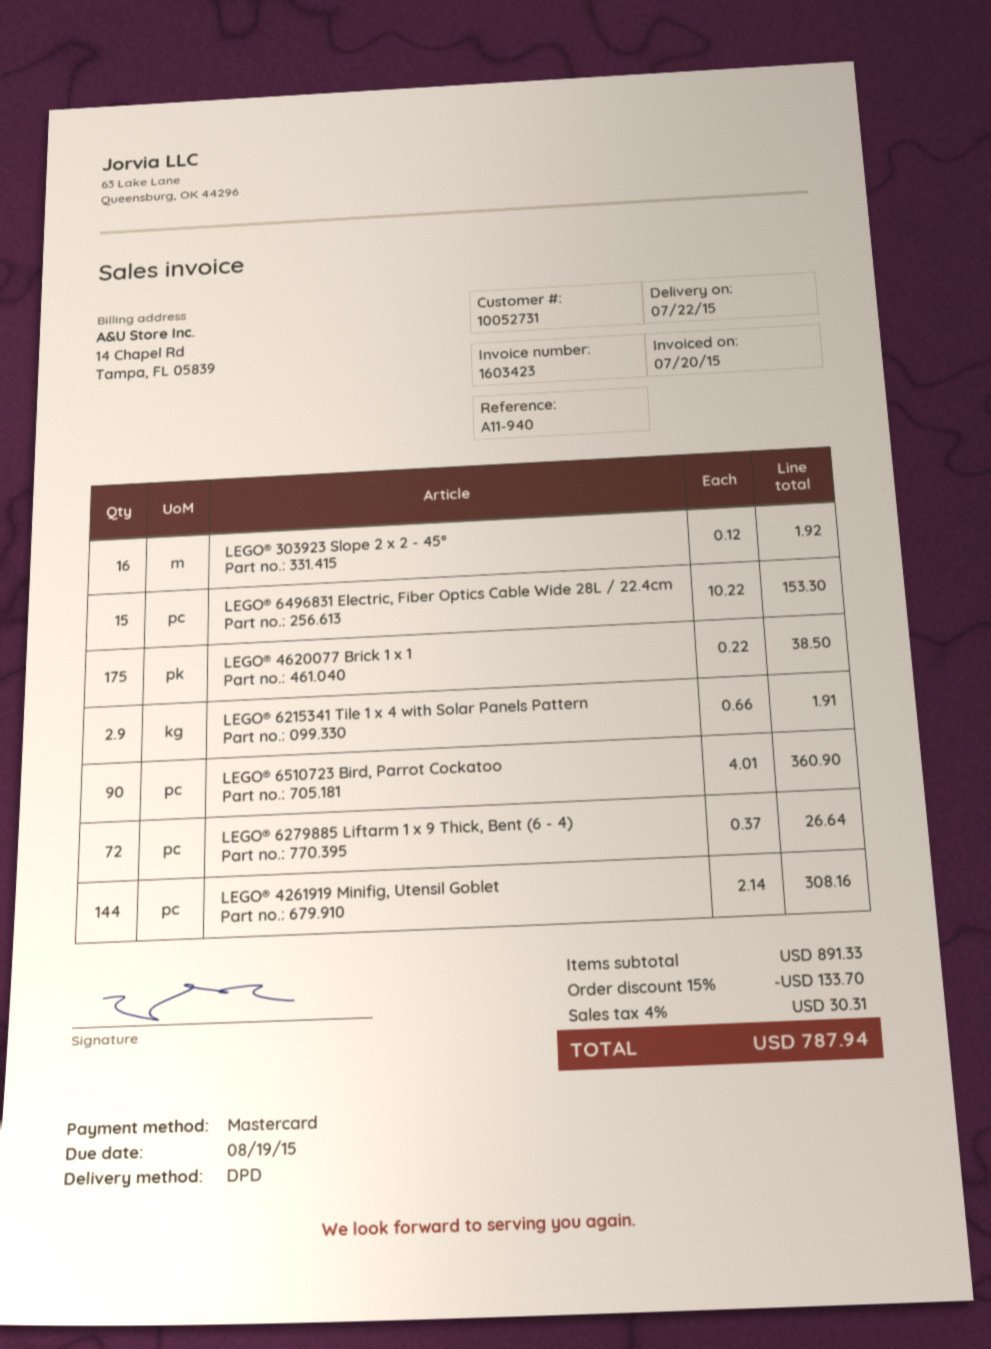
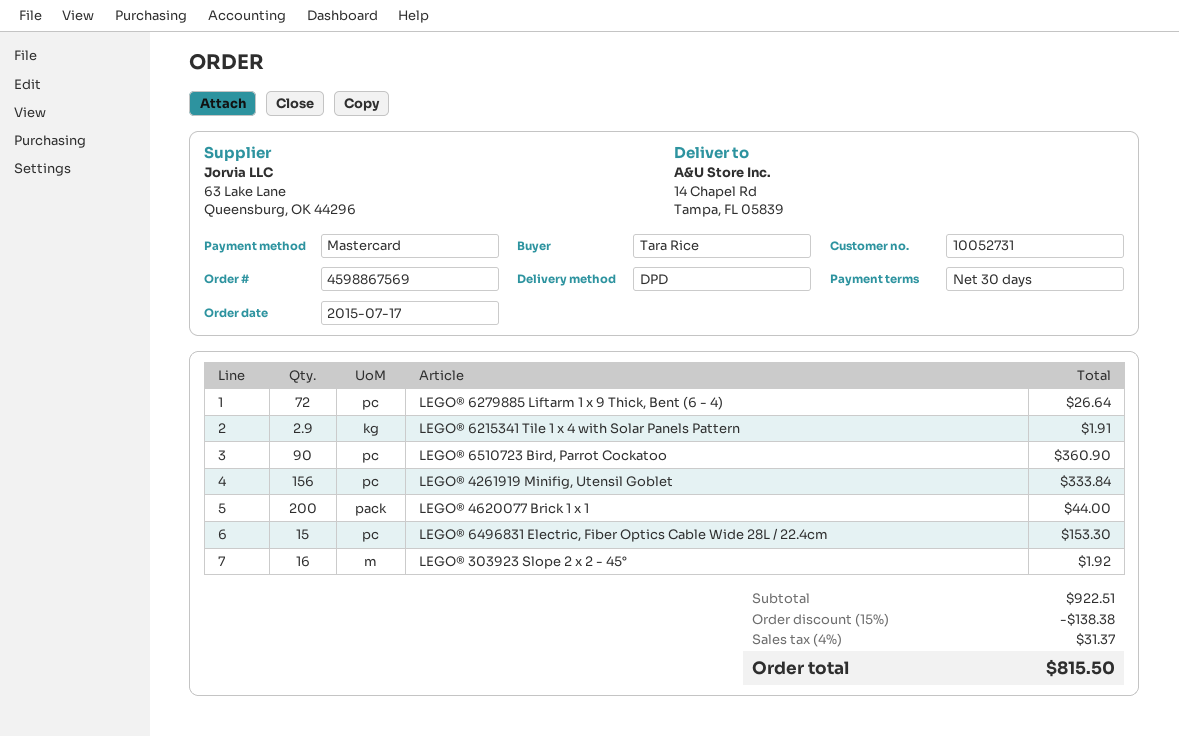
LEGO® 4620077 Brick 1 x 1: 175 for 38.50 -> 200 for 44.00
LEGO® 4261919 Minifig, Utensil Goblet: 144 for 308.16 -> 156 for 333.84
subtotal: 891.33 -> 922.51
discount: 15% = 133.70 -> 15% = 138.38
tax: 4% = 30.31 -> 4% = 31.37
total: 787.94 -> 815.50

